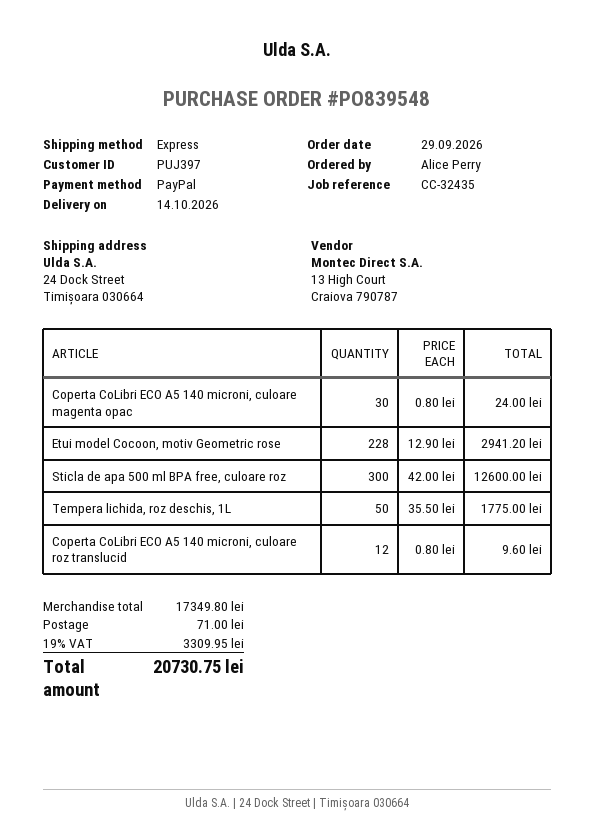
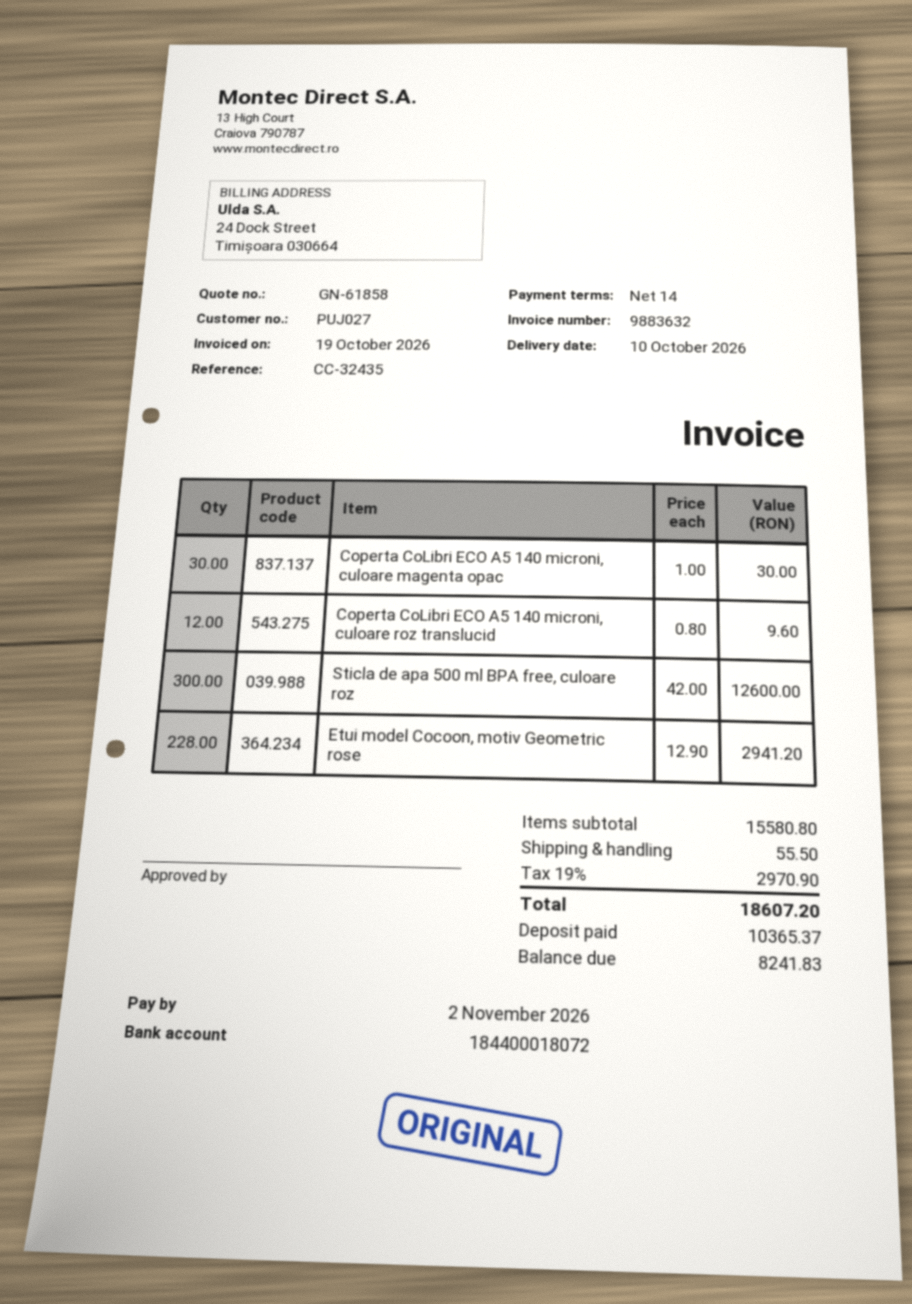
delivery date: 2026-10-14 -> 2026-10-10
customer number: PUJ397 -> PUJ027
Coperta CoLibri ECO A5 140 microni, culoare magenta opac: 30 x 0.80 = 24.00 -> 30 x 1.00 = 30.00
Tempera lichida, roz deschis, 1L: 50 x 35.50 = 1775.00 -> none
subtotal: 17349.80 -> 15580.80
shipping: 71.00 -> 55.50
tax: 19% = 3309.95 -> 19% = 2970.90
total: 20730.75 -> 18607.20

